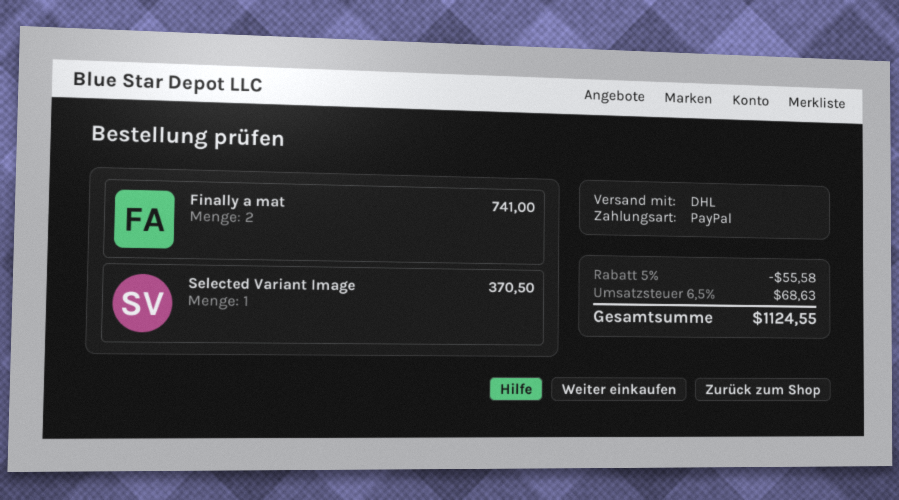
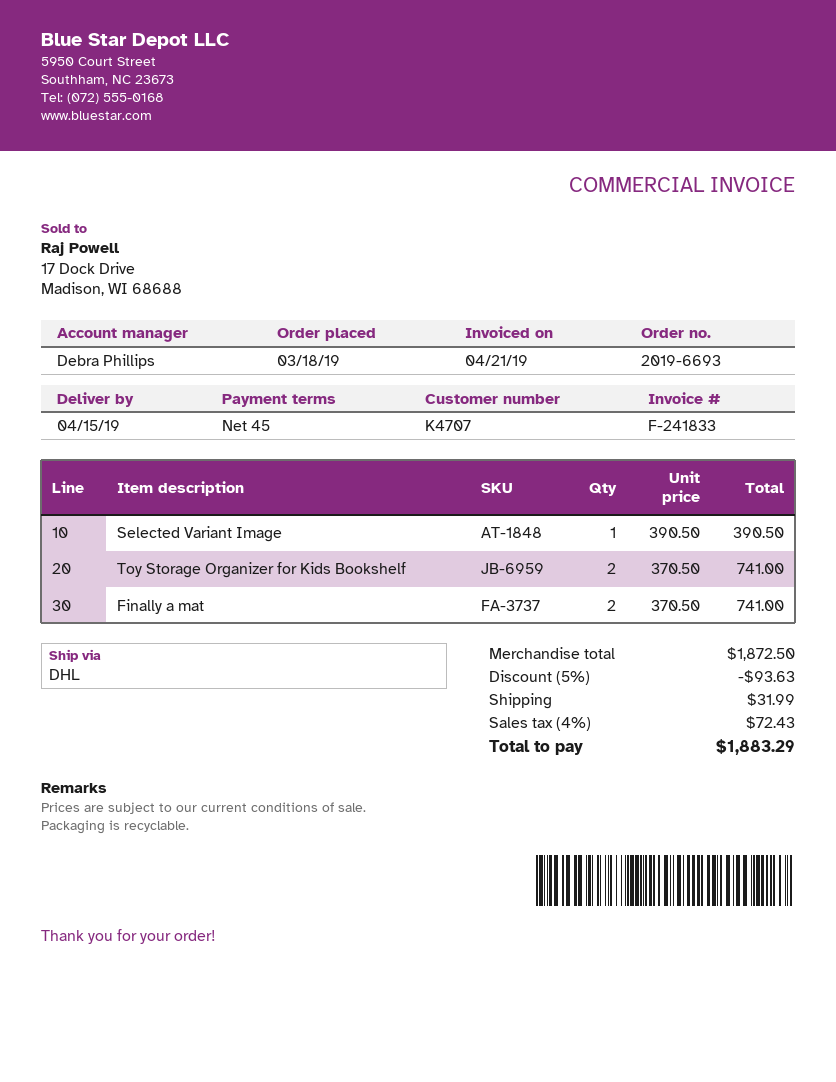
Selected Variant Image: 1 for 370.50 -> 1 for 390.50
Toy Storage Organizer for Kids Bookshelf: none -> 2 for 741.00
discount: 5% = 55.58 -> 5% = 93.63
shipping: none -> 31.99
tax: 6.5% = 68.63 -> 4% = 72.43
total: 1124.55 -> 1883.29

